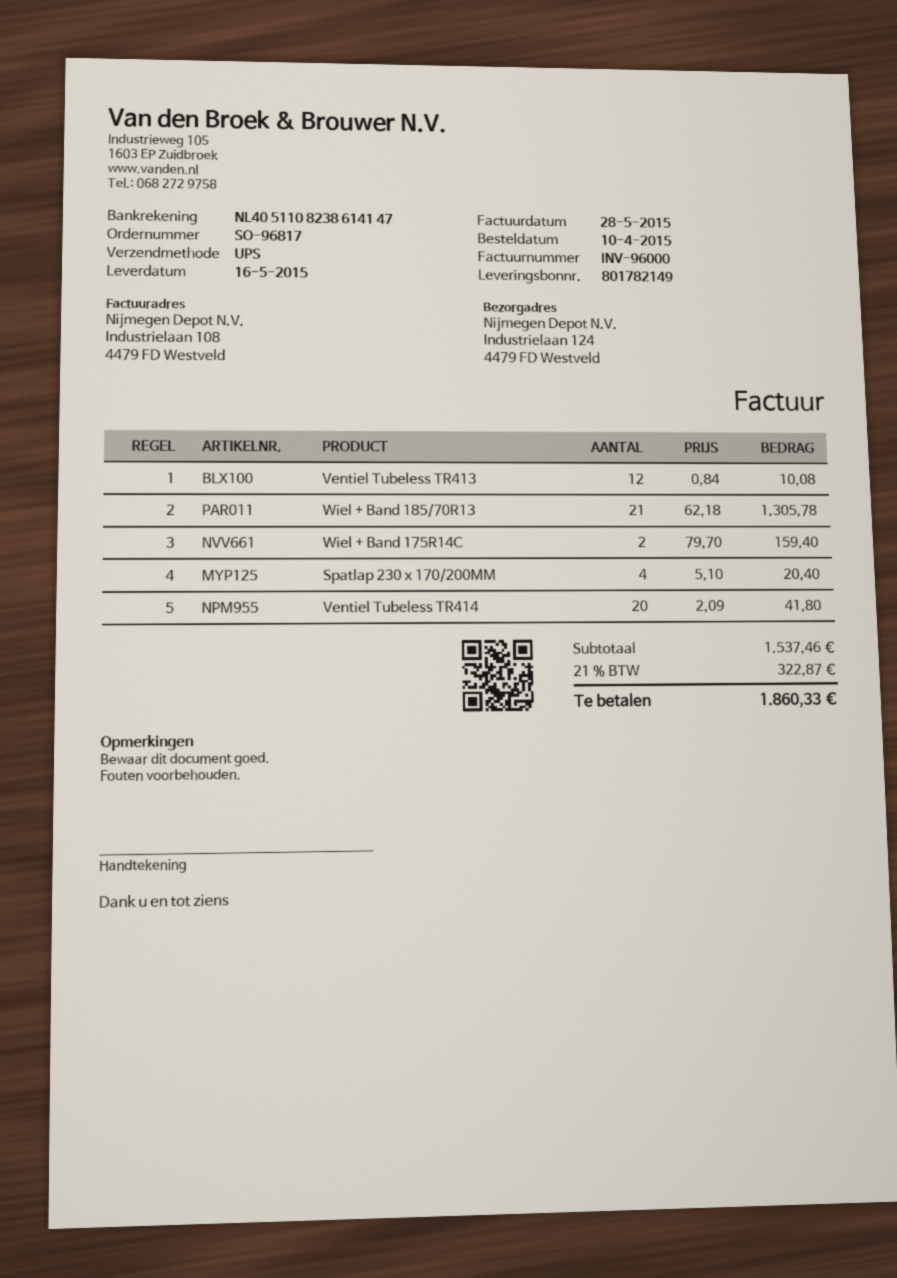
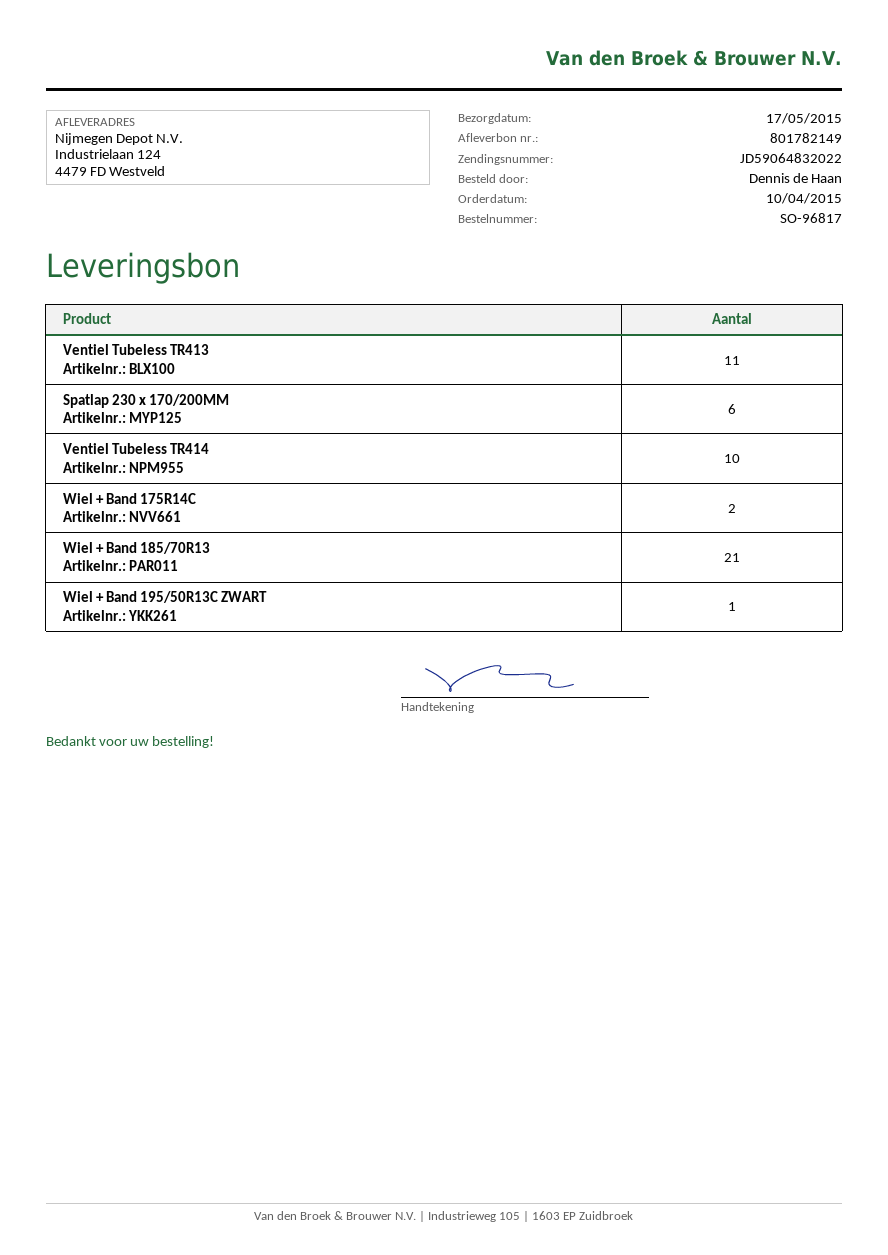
delivery date: 2015-05-16 -> 2015-05-17
Ventiel Tubeless TR413: 12 -> 11
Spatlap 230 x 170/200MM: 4 -> 6
Ventiel Tubeless TR414: 20 -> 10
Wiel + Band 195/50R13C ZWART: none -> 1

